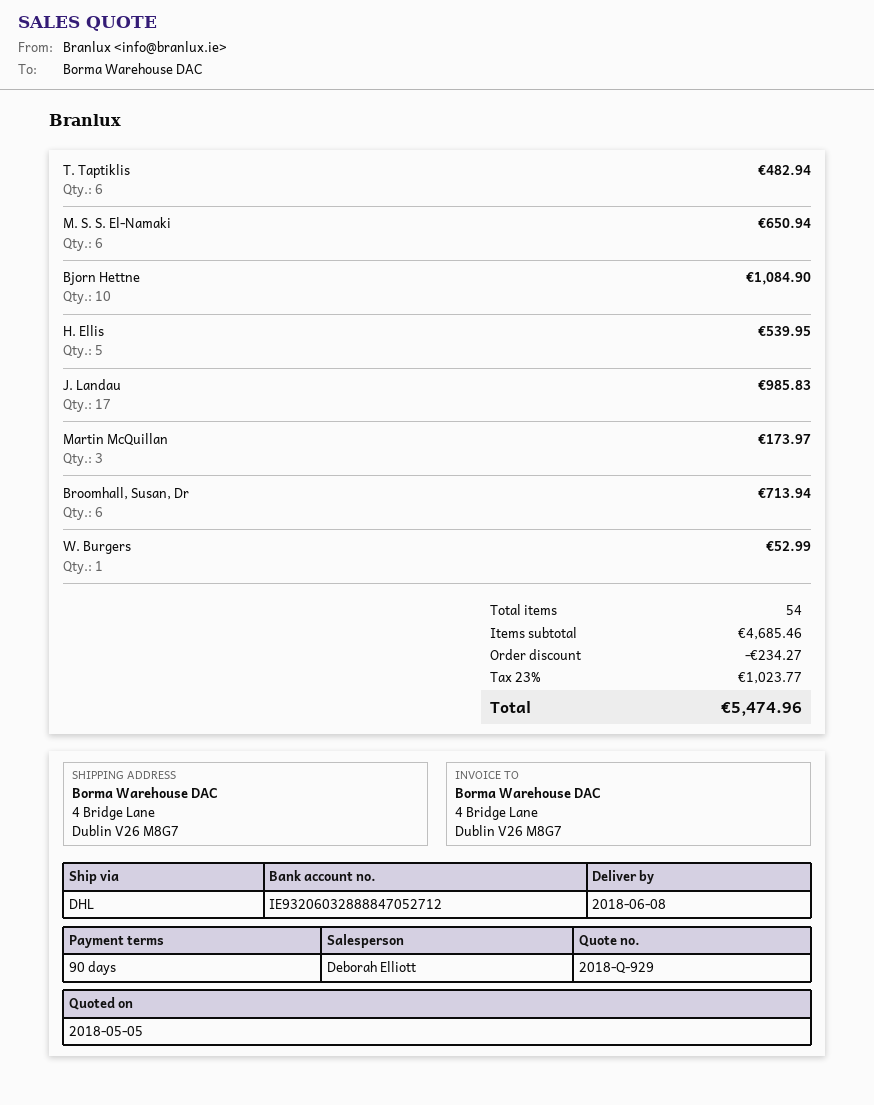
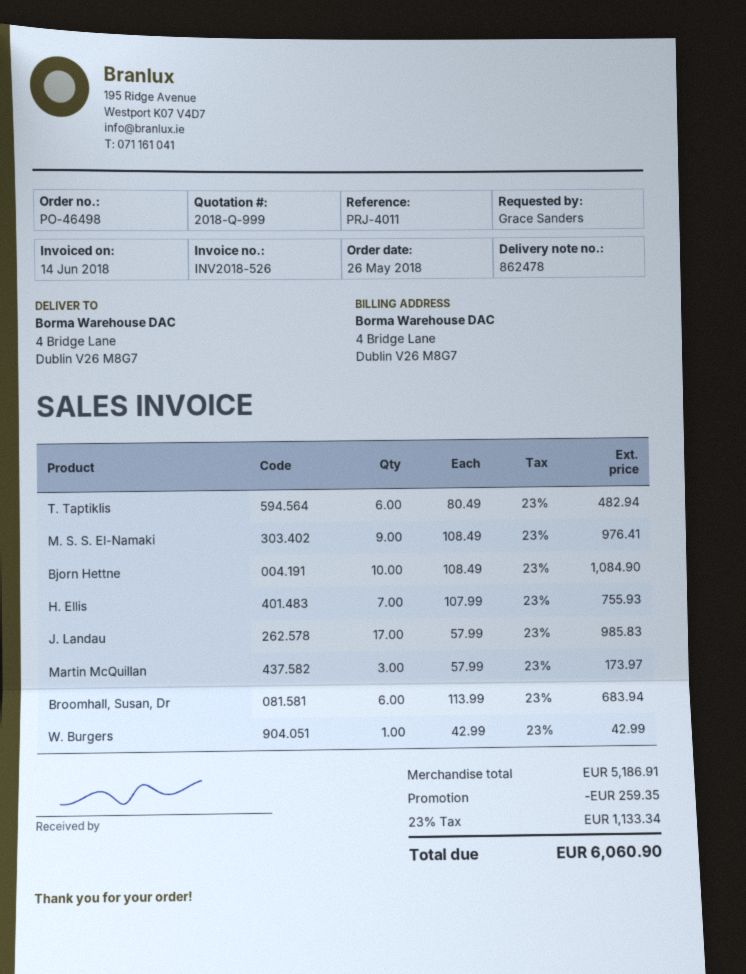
quote number: 2018-Q-929 -> 2018-Q-999
M. S. S. El-Namaki: 6 for 650.94 -> 9 for 976.41
H. Ellis: 5 for 539.95 -> 7 for 755.93
Broomhall, Susan, Dr: 6 for 713.94 -> 6 for 683.94
W. Burgers: 1 for 52.99 -> 1 for 42.99
subtotal: 4685.46 -> 5186.91
discount: 234.27 -> 259.35
tax: 23% = 1023.77 -> 23% = 1133.34
total: 5474.96 -> 6060.90

